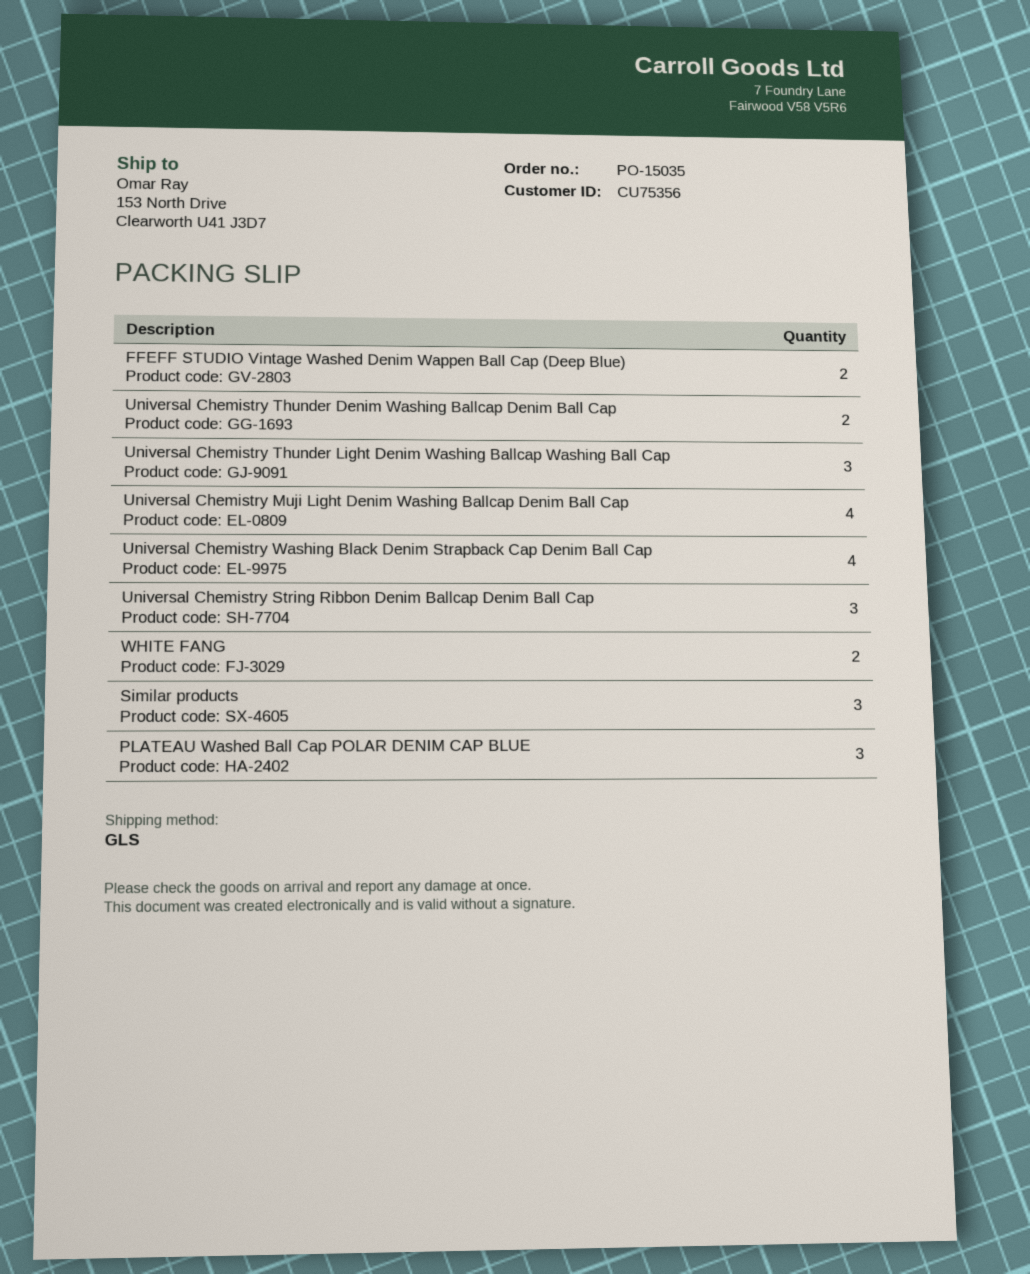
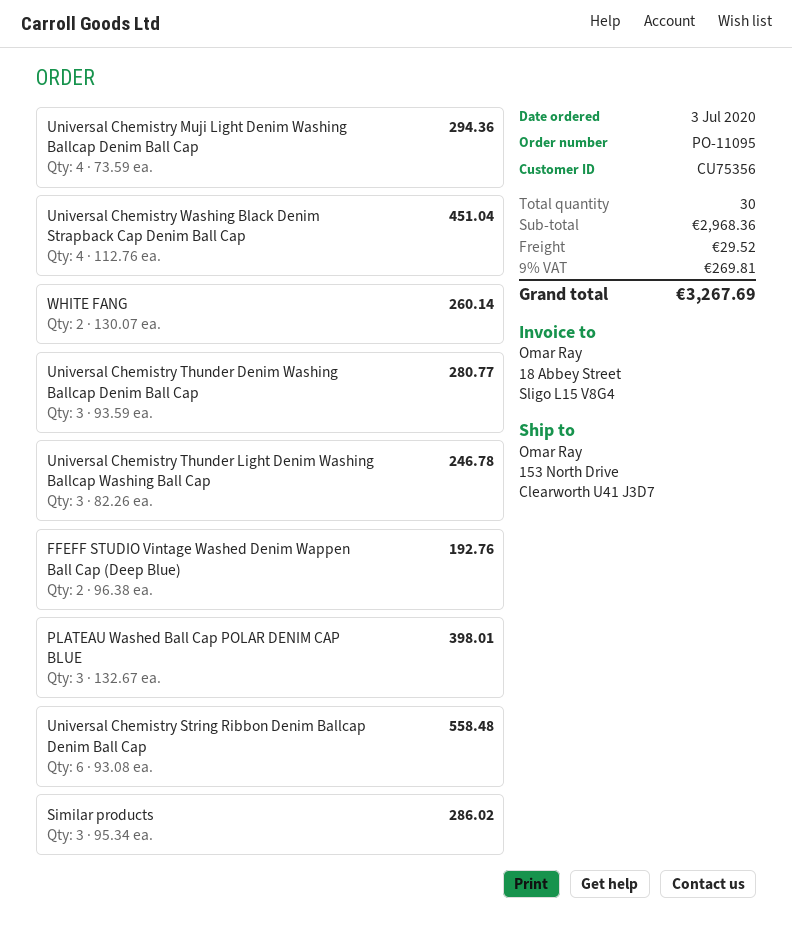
order number: PO-15035 -> PO-11095
Universal Chemistry Thunder Denim Washing Ballcap Denim Ball Cap: 2 -> 3
Universal Chemistry String Ribbon Denim Ballcap Denim Ball Cap: 3 -> 6

